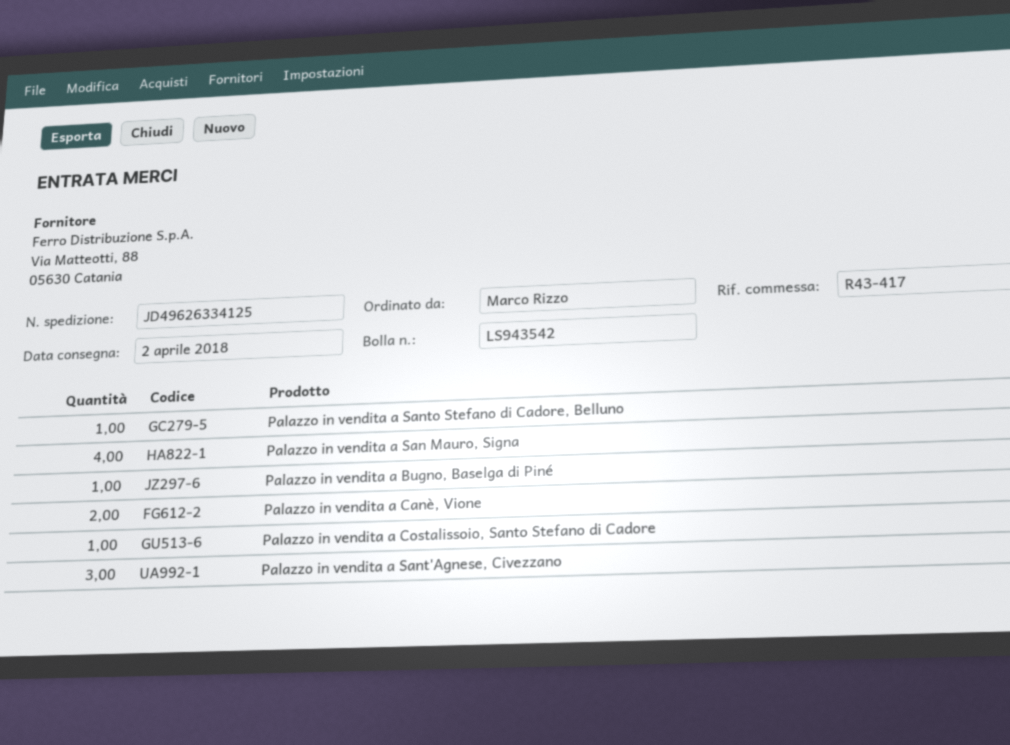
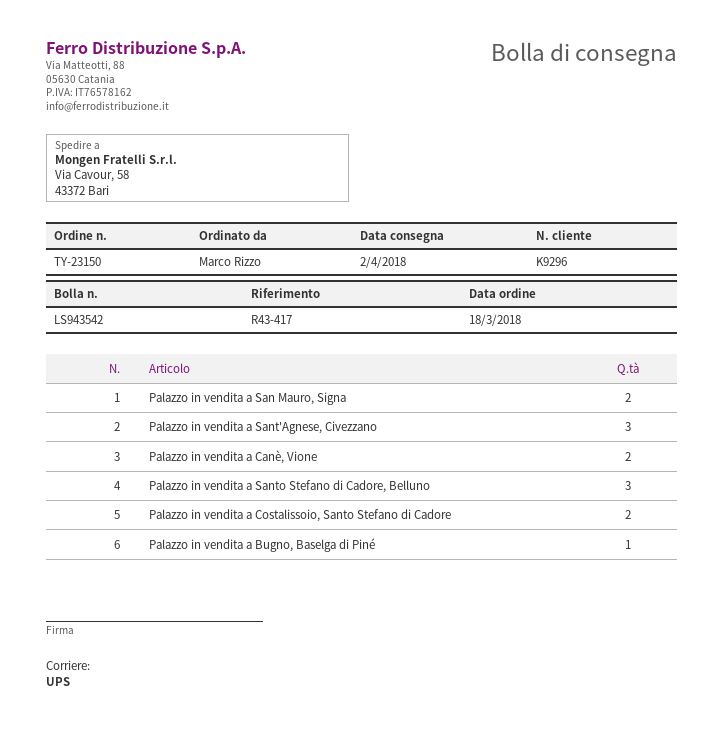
Palazzo in vendita a Santo Stefano di Cadore, Belluno: 1 -> 3
Palazzo in vendita a San Mauro, Signa: 4 -> 2
Palazzo in vendita a Costalissoio, Santo Stefano di Cadore: 1 -> 2

